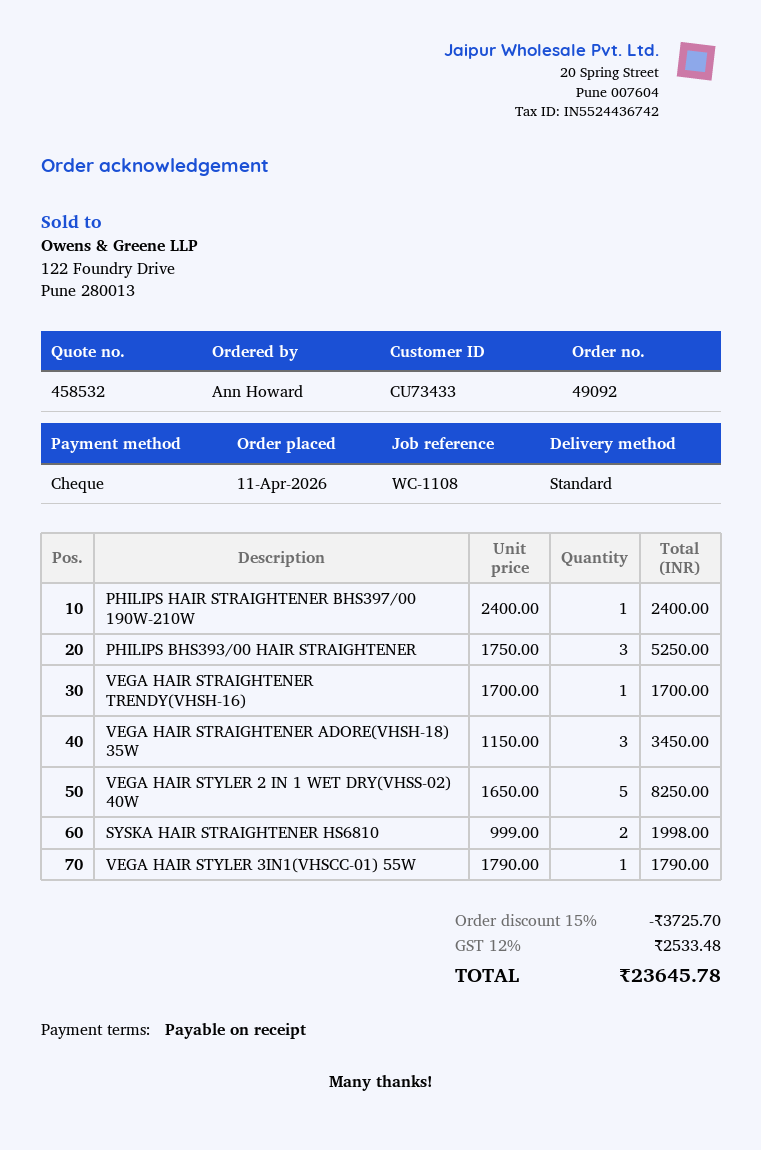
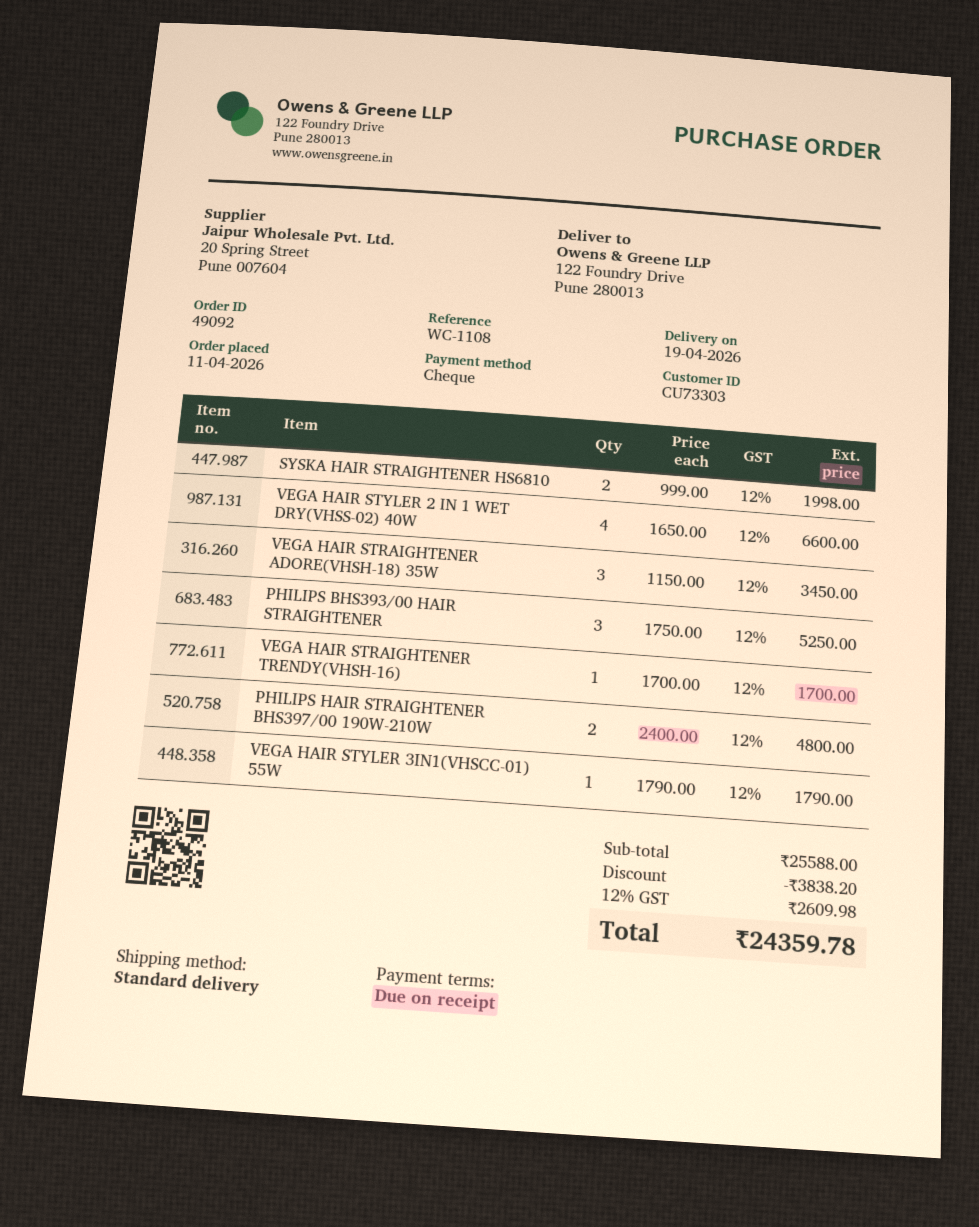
customer number: CU73433 -> CU73303
PHILIPS HAIR STRAIGHTENER BHS397/00 190W-210W: 1 x 2400.00 = 2400.00 -> 2 x 2400.00 = 4800.00
VEGA HAIR STYLER 2 IN 1 WET DRY(VHSS-02) 40W: 5 x 1650.00 = 8250.00 -> 4 x 1650.00 = 6600.00
discount: 3725.70 -> 3838.20
tax: 12% = 2533.48 -> 12% = 2609.98
total: 23645.78 -> 24359.78

